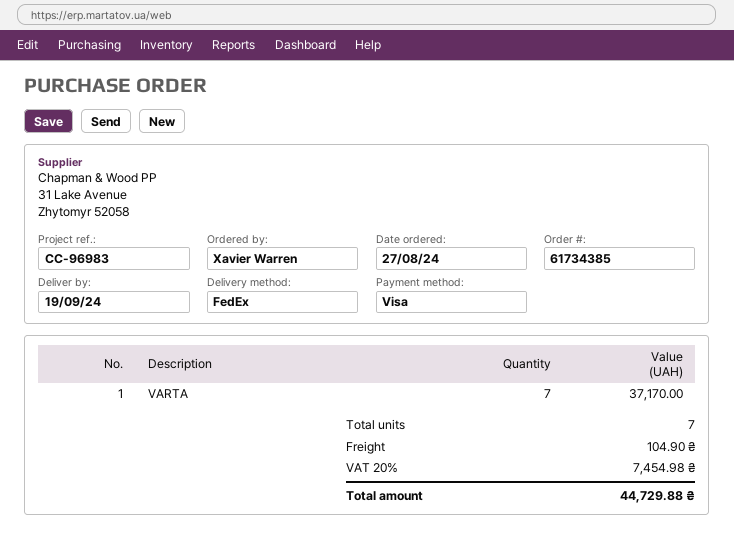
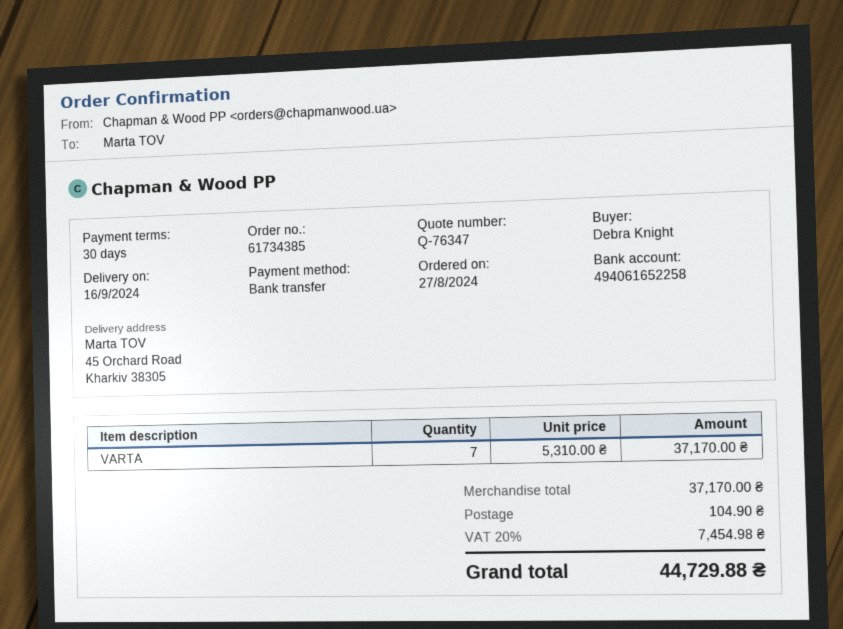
delivery date: 2024-09-19 -> 2024-09-16
ordered by: Xavier Warren -> Debra Knight
payment method: Visa -> bank transfer

